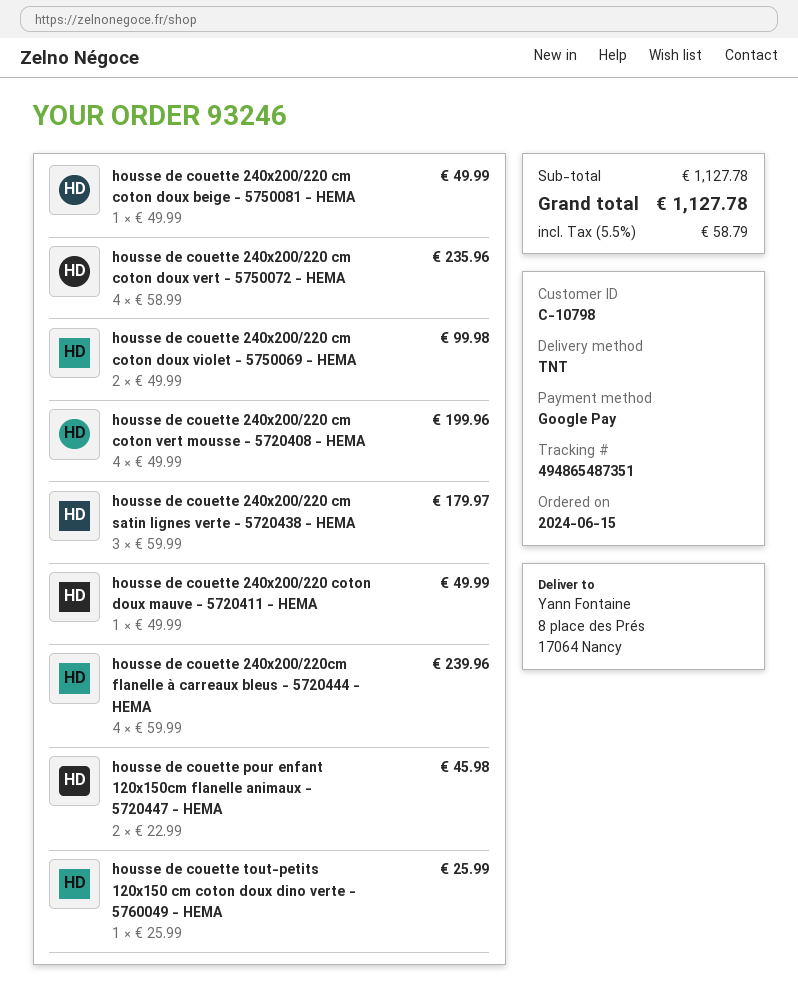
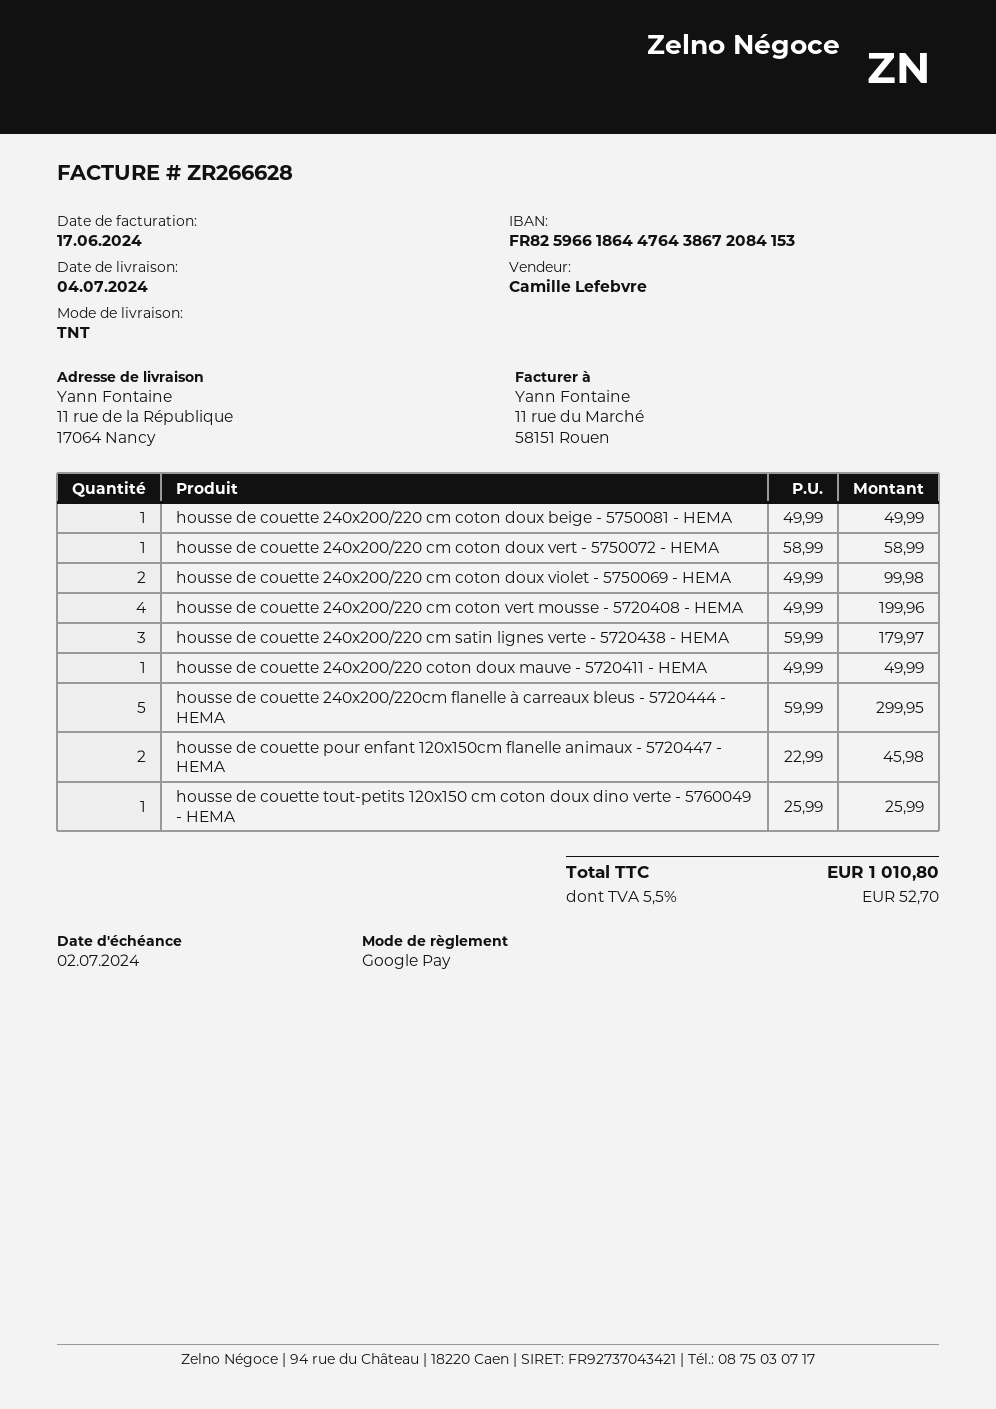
ship to: 8 place des Prés, 17064 Nancy -> 11 rue de la République, 17064 Nancy
housse de couette 240x200/220 cm coton doux vert - 5750072 - HEMA: 4 x 58.99 = 235.96 -> 1 x 58.99 = 58.99
housse de couette 240x200/220cm flanelle à carreaux bleus - 5720444 - HEMA: 4 x 59.99 = 239.96 -> 5 x 59.99 = 299.95
tax: 5.5% = 58.79 -> 5.5% = 52.70
total: 1127.78 -> 1010.80

